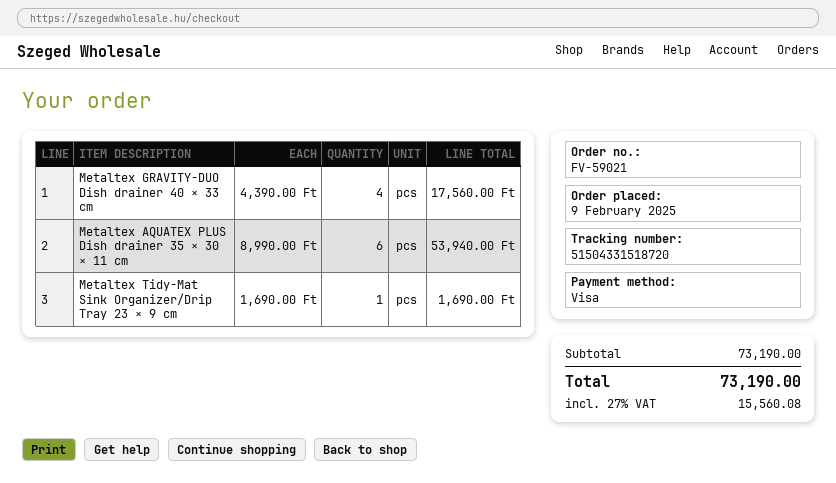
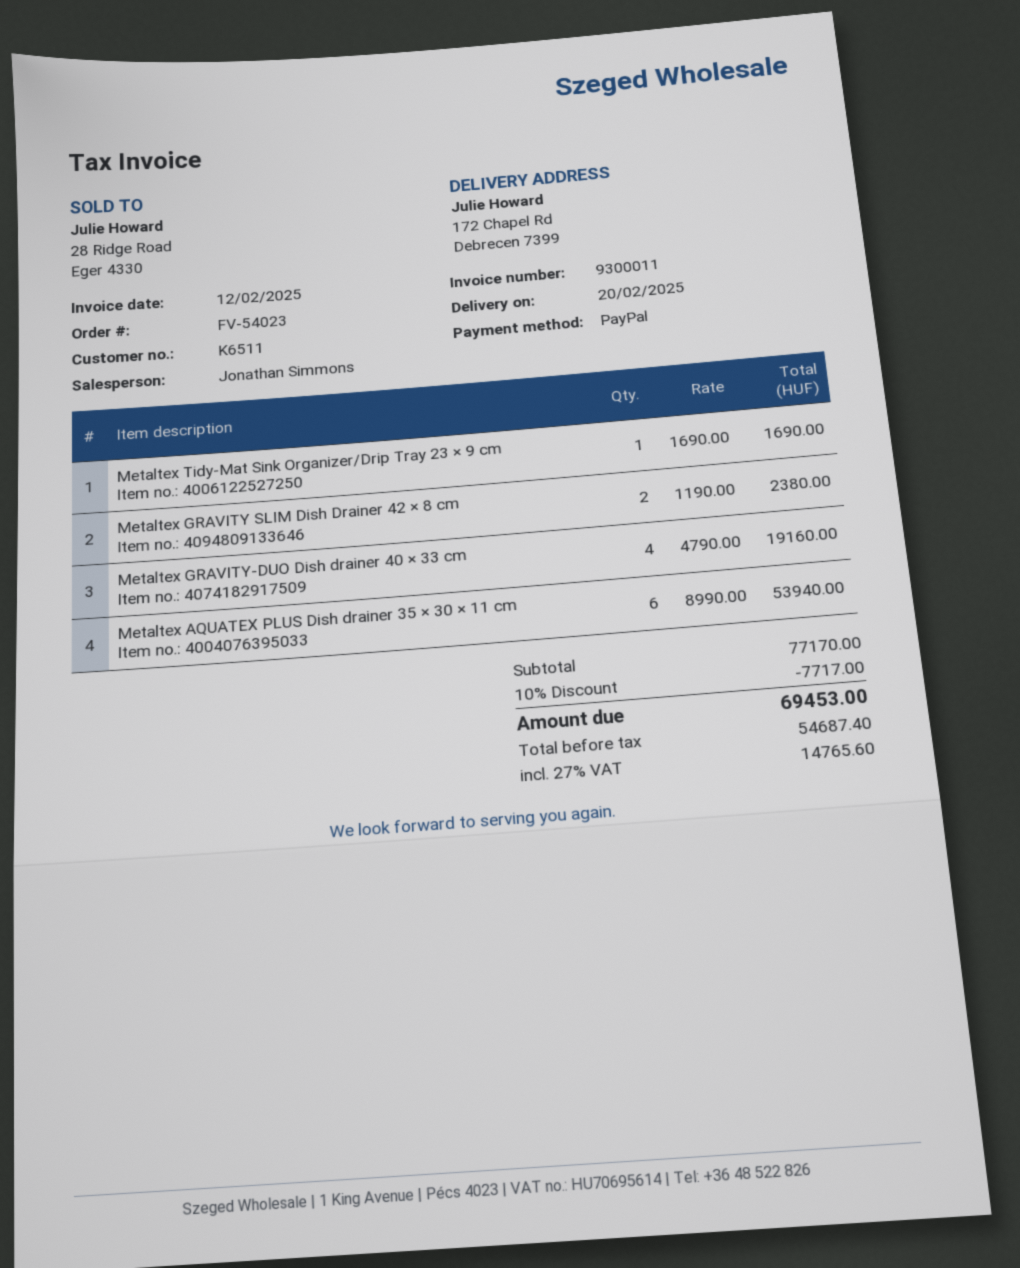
order number: FV-59021 -> FV-54023
payment method: Visa -> PayPal
Metaltex GRAVITY-DUO Dish drainer 40 × 33 cm: 4 x 4390.00 = 17560.00 -> 4 x 4790.00 = 19160.00
Metaltex GRAVITY SLIM Dish Drainer 42 × 8 cm: none -> 2 x 1190.00 = 2380.00
subtotal: 73190.00 -> 77170.00
discount: none -> 10% = 7717.00
tax: 27% = 15560.08 -> 27% = 14765.60
total: 73190.00 -> 69453.00

